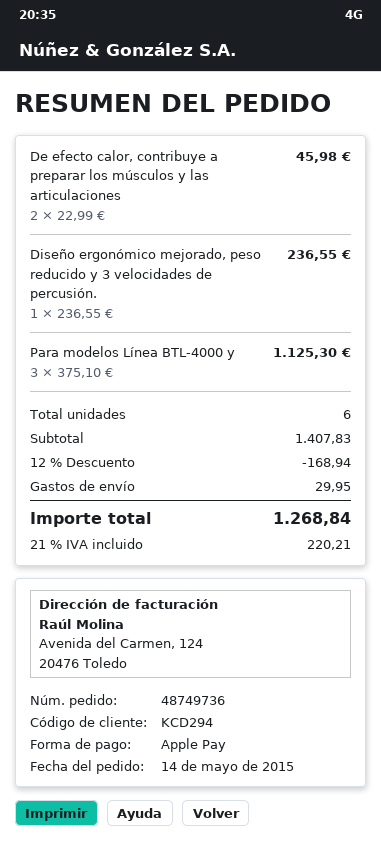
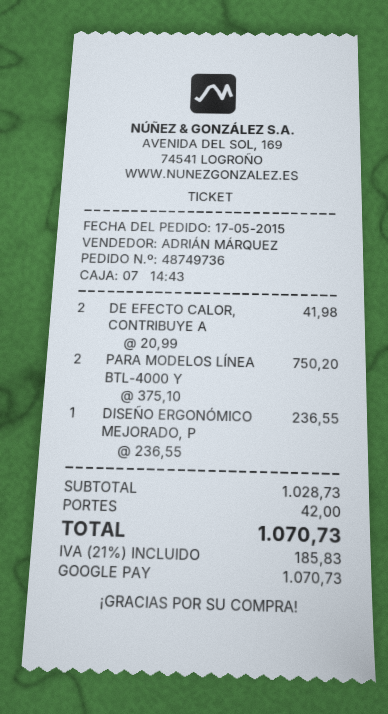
order date: 2015-05-14 -> 2015-05-17
payment method: Apple Pay -> Google Pay
De efecto calor, contribuye a preparar los músculos y las articulaciones: 2 x 22.99 = 45.98 -> 2 x 20.99 = 41.98
Para modelos Línea BTL-4000 y: 3 x 375.10 = 1125.30 -> 2 x 375.10 = 750.20
subtotal: 1407.83 -> 1028.73
discount: 12% = 168.94 -> none
shipping: 29.95 -> 42.00
tax: 21% = 220.21 -> 21% = 185.83
total: 1268.84 -> 1070.73

